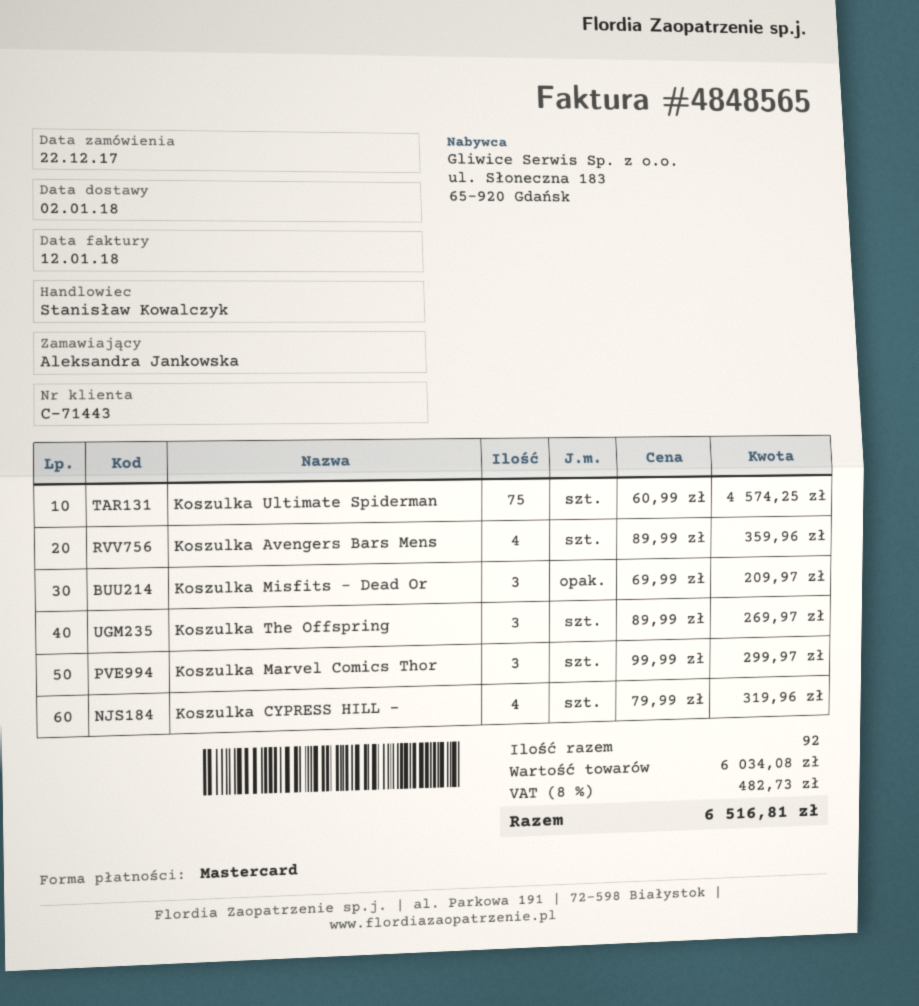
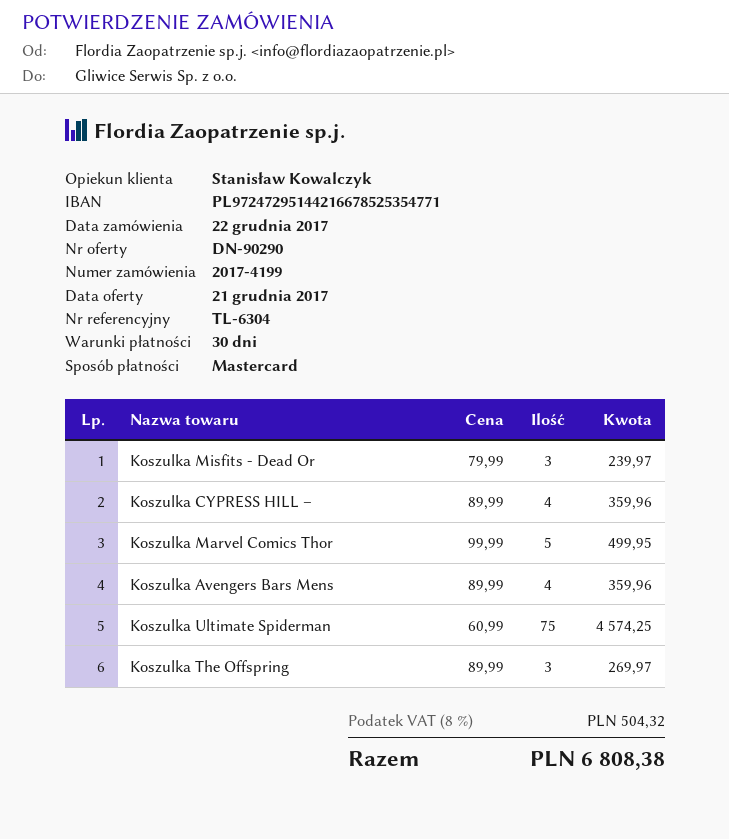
Koszulka Misfits - Dead Or: 3 x 69.99 = 209.97 -> 3 x 79.99 = 239.97
Koszulka Marvel Comics Thor: 3 x 99.99 = 299.97 -> 5 x 99.99 = 499.95
Koszulka CYPRESS HILL –: 4 x 79.99 = 319.96 -> 4 x 89.99 = 359.96
tax: 8% = 482.73 -> 8% = 504.32
total: 6516.81 -> 6808.38

